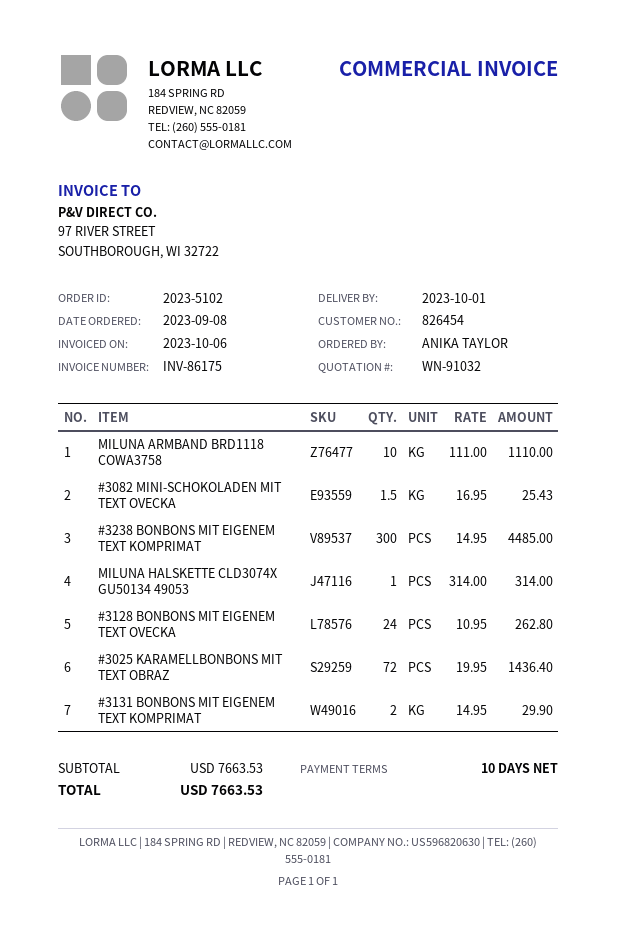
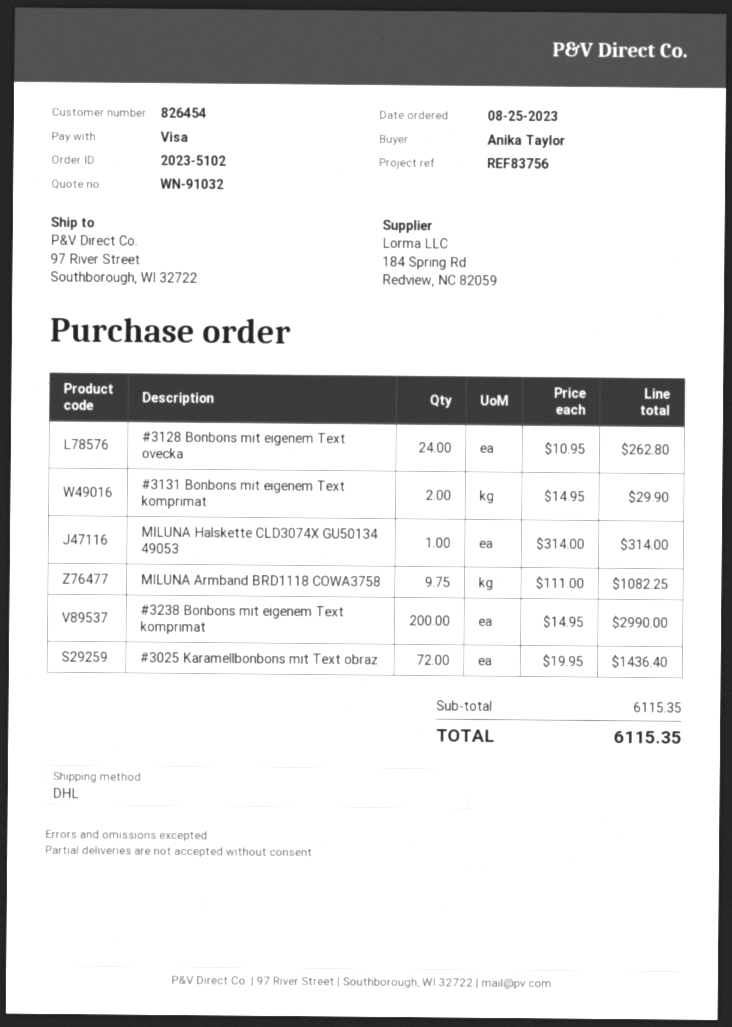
order date: 2023-09-08 -> 2023-08-25
MILUNA ARMBAND BRD1118 COWA3758: 10 x 111.00 = 1110.00 -> 9.75 x 111.00 = 1082.25
#3082 MINI-SCHOKOLADEN MIT TEXT OVECKA: 1.5 x 16.95 = 25.43 -> none
#3238 BONBONS MIT EIGENEM TEXT KOMPRIMAT: 300 x 14.95 = 4485.00 -> 200 x 14.95 = 2990.00
subtotal: 7663.53 -> 6115.35
total: 7663.53 -> 6115.35

